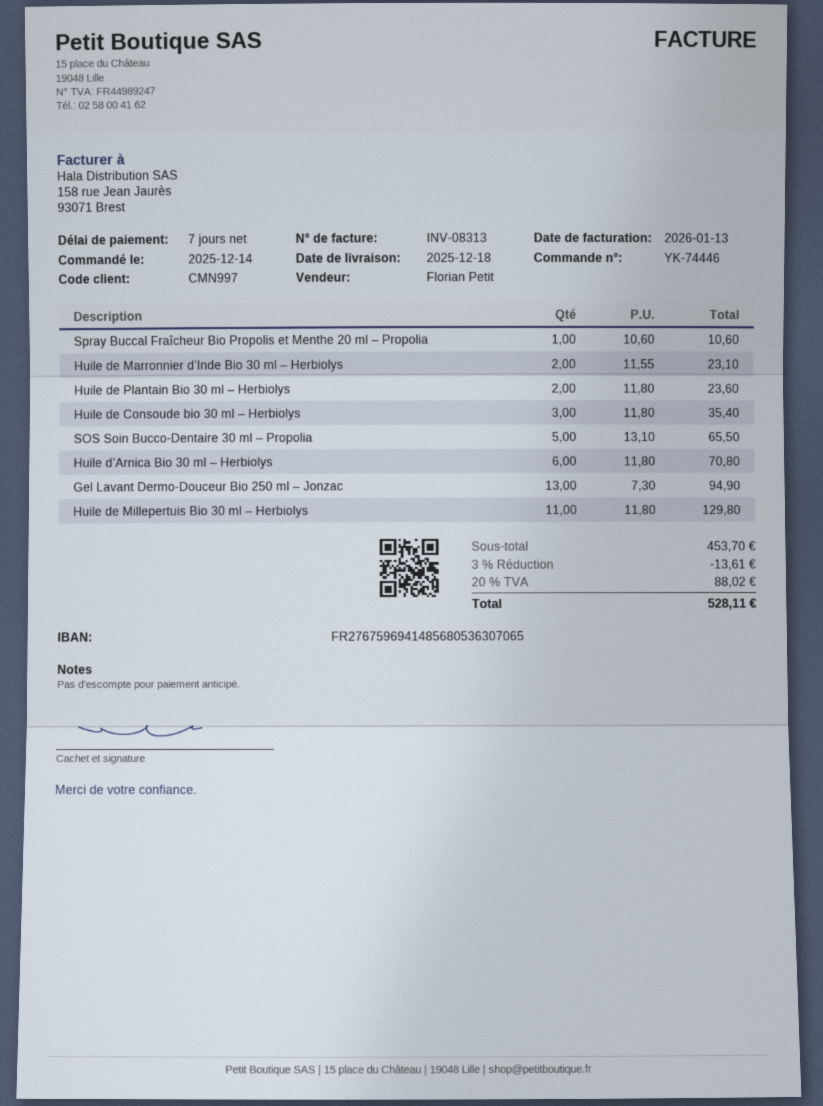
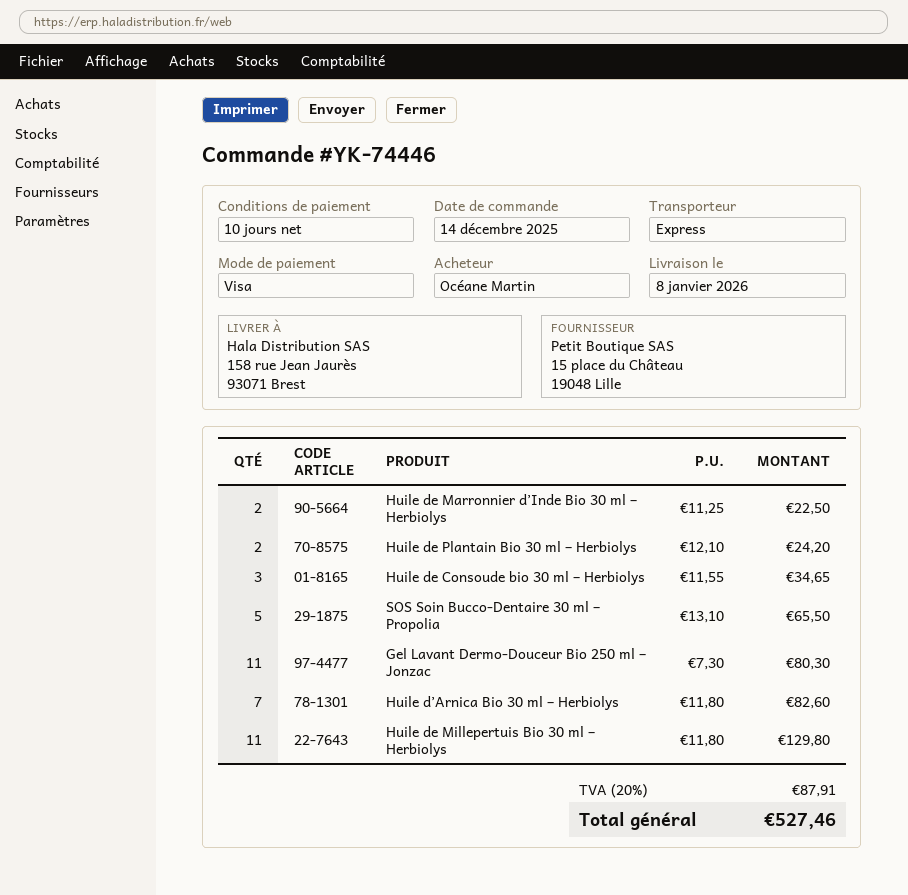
delivery date: 2025-12-18 -> 2026-01-08
payment terms: 7 days -> 10 days
Spray Buccal Fraîcheur Bio Propolis et Menthe 20 ml – Propolia: 1 x 10.60 = 10.60 -> none
Huile de Marronnier d’Inde Bio 30 ml – Herbiolys: 2 x 11.55 = 23.10 -> 2 x 11.25 = 22.50
Huile de Plantain Bio 30 ml – Herbiolys: 2 x 11.80 = 23.60 -> 2 x 12.10 = 24.20
Huile de Consoude bio 30 ml – Herbiolys: 3 x 11.80 = 35.40 -> 3 x 11.55 = 34.65
Huile d’Arnica Bio 30 ml – Herbiolys: 6 x 11.80 = 70.80 -> 7 x 11.80 = 82.60
Gel Lavant Dermo-Douceur Bio 250 ml – Jonzac: 13 x 7.30 = 94.90 -> 11 x 7.30 = 80.30
discount: 3% = 13.61 -> none
tax: 20% = 88.02 -> 20% = 87.91
total: 528.11 -> 527.46

